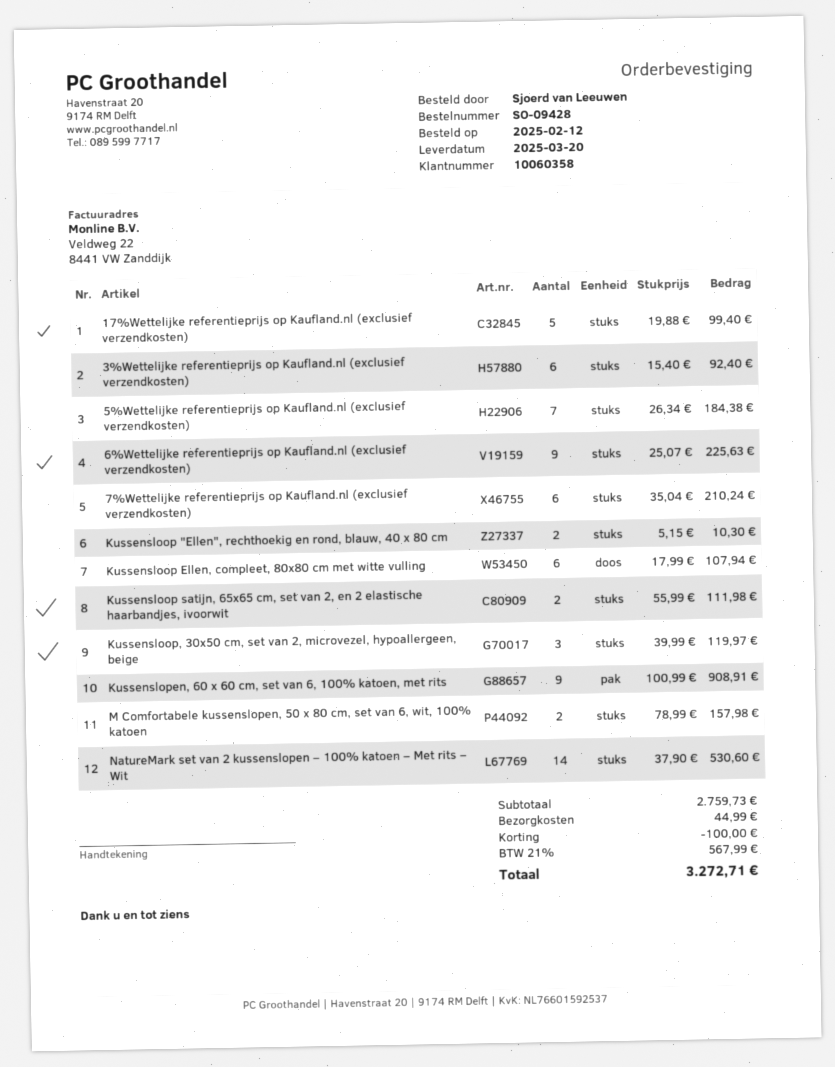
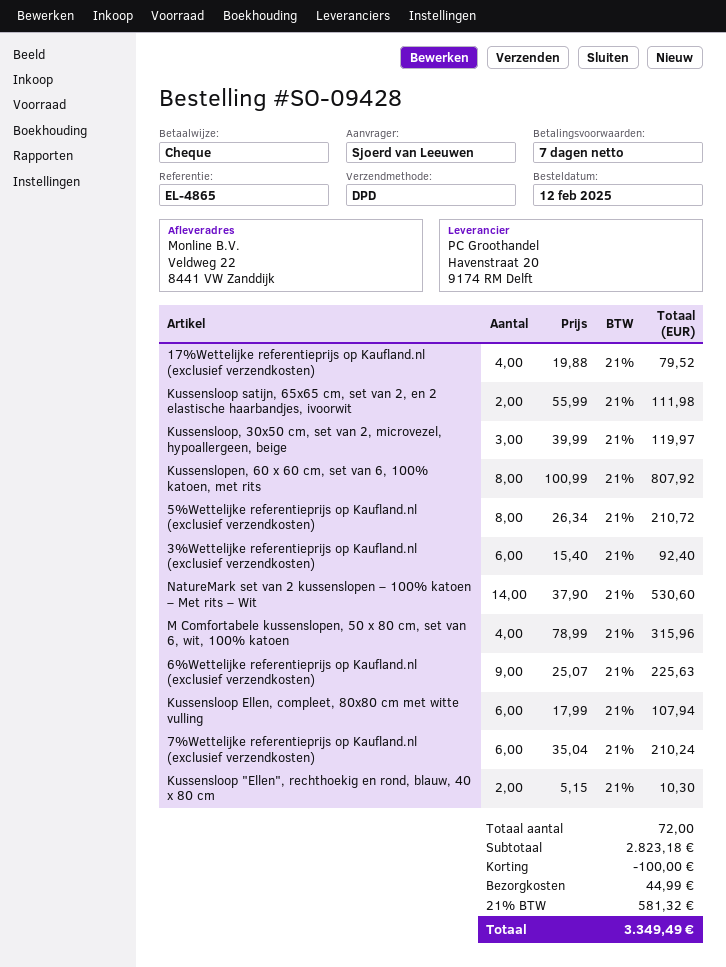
17%Wettelijke referentieprijs op Kaufland.nl (exclusief verzendkosten): 5 x 19.88 = 99.40 -> 4 x 19.88 = 79.52
5%Wettelijke referentieprijs op Kaufland.nl (exclusief verzendkosten): 7 x 26.34 = 184.38 -> 8 x 26.34 = 210.72
Kussenslopen, 60 x 60 cm, set van 6, 100% katoen, met rits: 9 x 100.99 = 908.91 -> 8 x 100.99 = 807.92
M Comfortabele kussenslopen, 50 x 80 cm, set van 6, wit, 100% katoen: 2 x 78.99 = 157.98 -> 4 x 78.99 = 315.96
subtotal: 2759.73 -> 2823.18
tax: 21% = 567.99 -> 21% = 581.32
total: 3272.71 -> 3349.49

